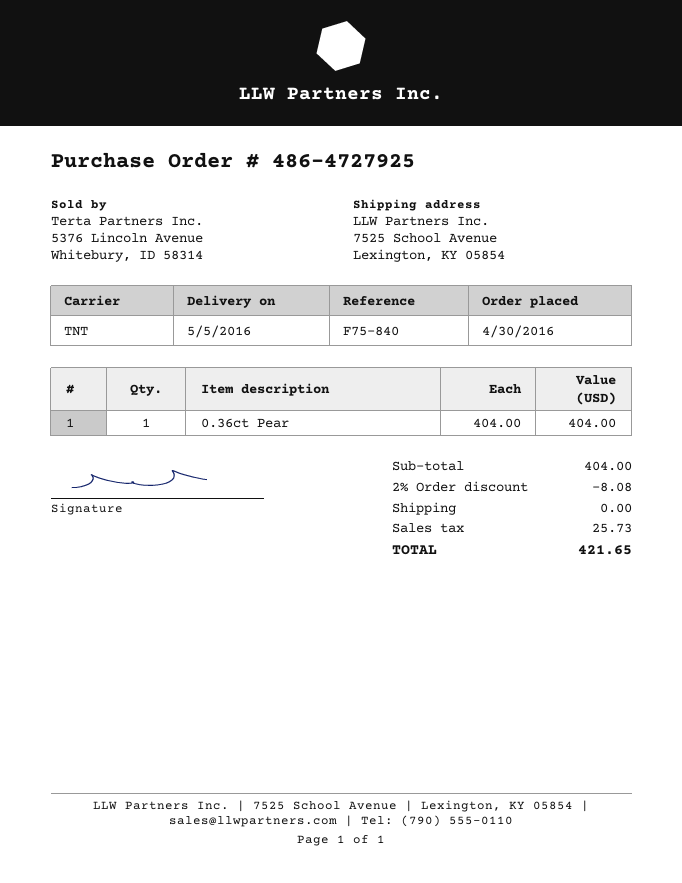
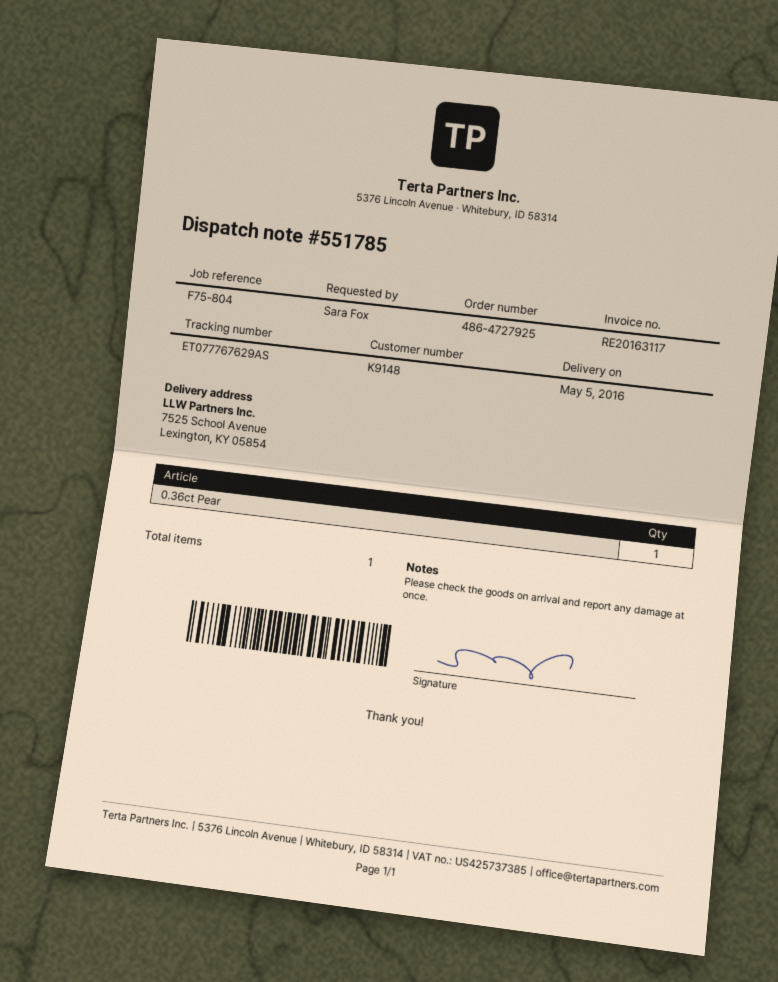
reference: F75-840 -> F75-804

